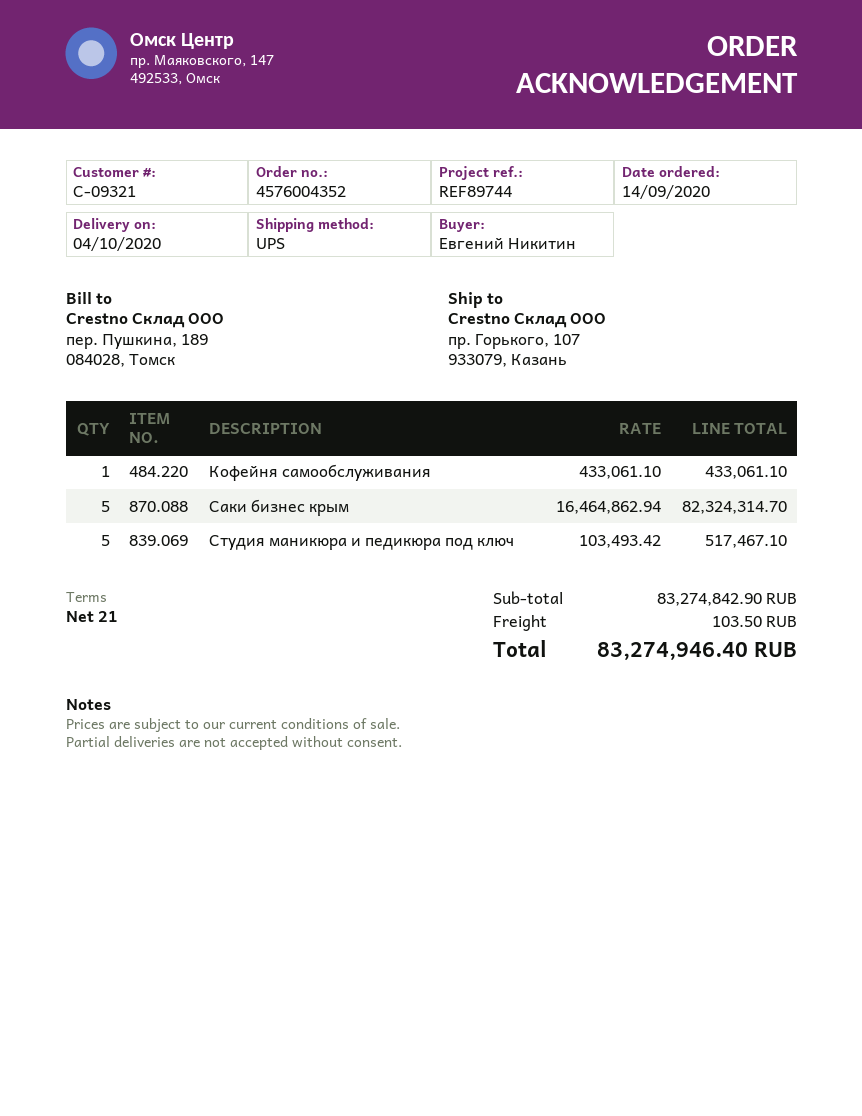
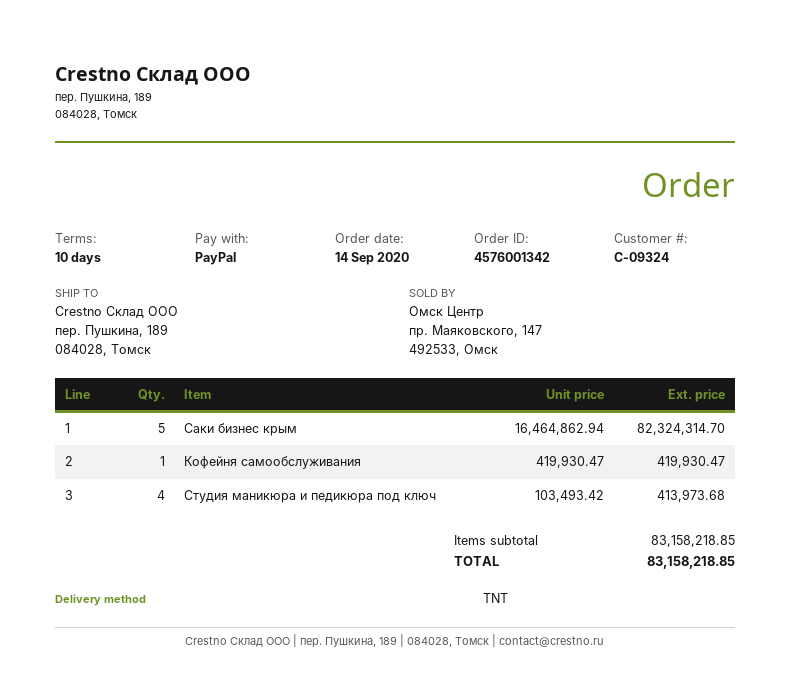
order number: 4576004352 -> 4576001342
payment terms: 21 days -> 10 days
customer number: C-09321 -> C-09324
shipping method: UPS -> TNT
ship to: пр. Горького, 107, 933079, Казань -> пер. Пушкина, 189, 084028, Томск
Кофейня самообслуживания: 1 x 433061.10 = 433061.10 -> 1 x 419930.47 = 419930.47
Студия маникюра и педикюра под ключ: 5 x 103493.42 = 517467.10 -> 4 x 103493.42 = 413973.68
subtotal: 83274842.90 -> 83158218.85
shipping: 103.50 -> none
total: 83274946.40 -> 83158218.85

